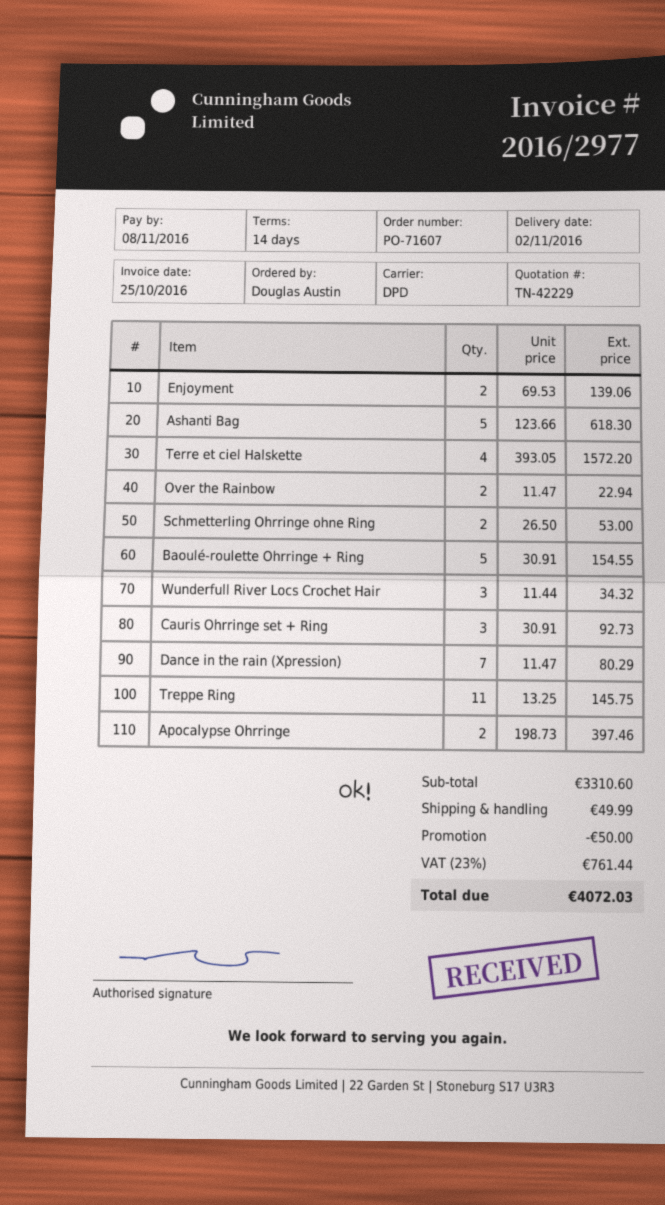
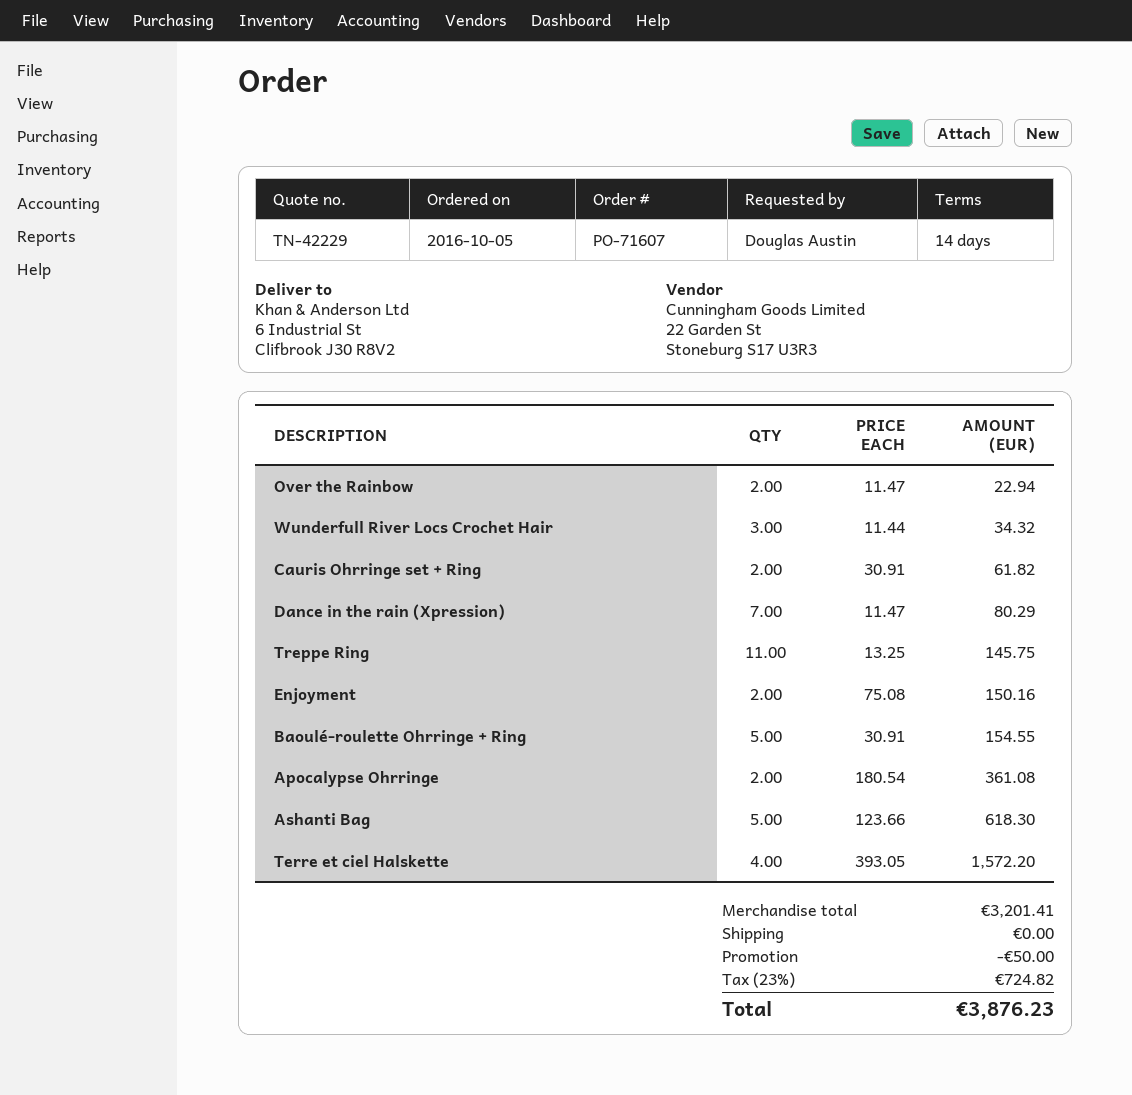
Enjoyment: 2 x 69.53 = 139.06 -> 2 x 75.08 = 150.16
Schmetterling Ohrringe ohne Ring: 2 x 26.50 = 53.00 -> none
Cauris Ohrringe set + Ring: 3 x 30.91 = 92.73 -> 2 x 30.91 = 61.82
Apocalypse Ohrringe: 2 x 198.73 = 397.46 -> 2 x 180.54 = 361.08
subtotal: 3310.60 -> 3201.41
shipping: 49.99 -> 0.00
tax: 23% = 761.44 -> 23% = 724.82
total: 4072.03 -> 3876.23

